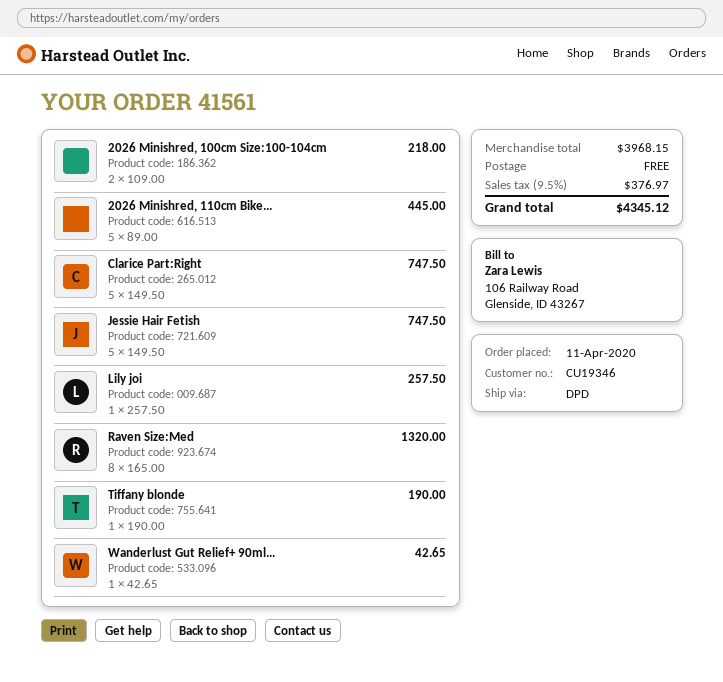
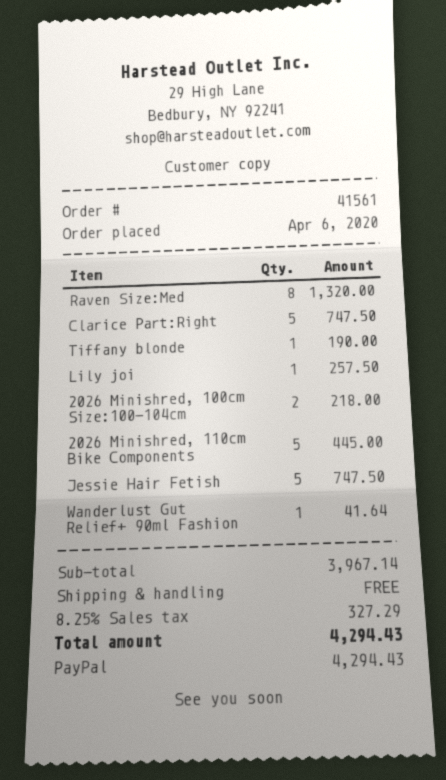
order date: 2020-04-11 -> 2020-04-06
Wanderlust Gut Relief+ 90ml...: 1 for 42.65 -> 1 for 41.64
subtotal: 3968.15 -> 3967.14
tax: 9.5% = 376.97 -> 8.25% = 327.29
total: 4345.12 -> 4294.43

